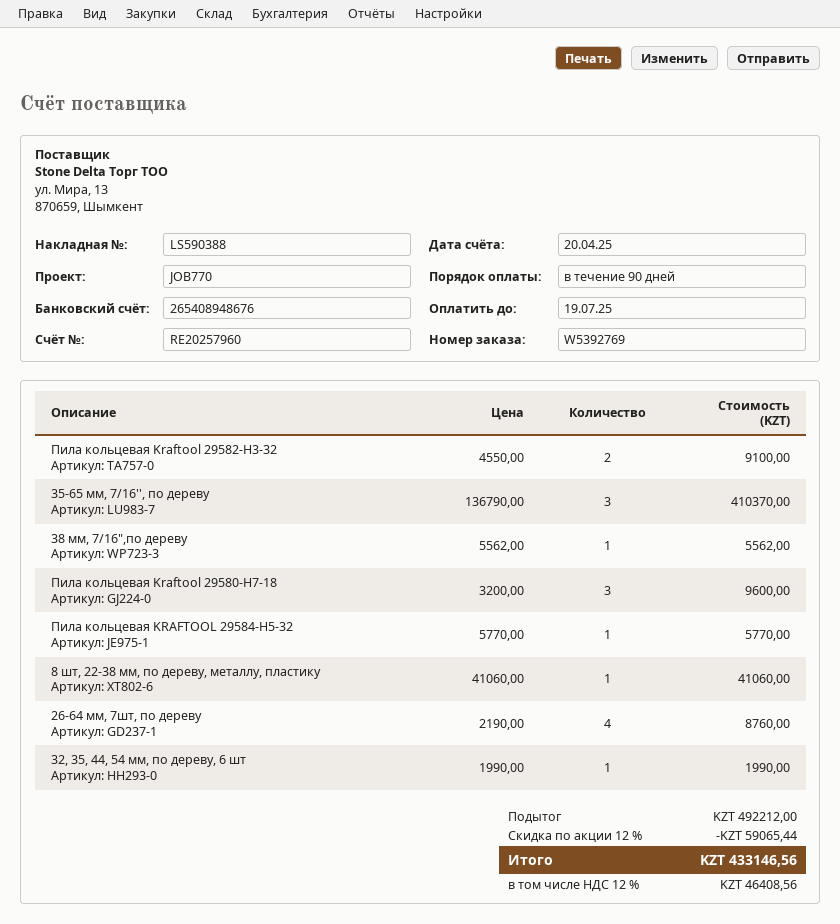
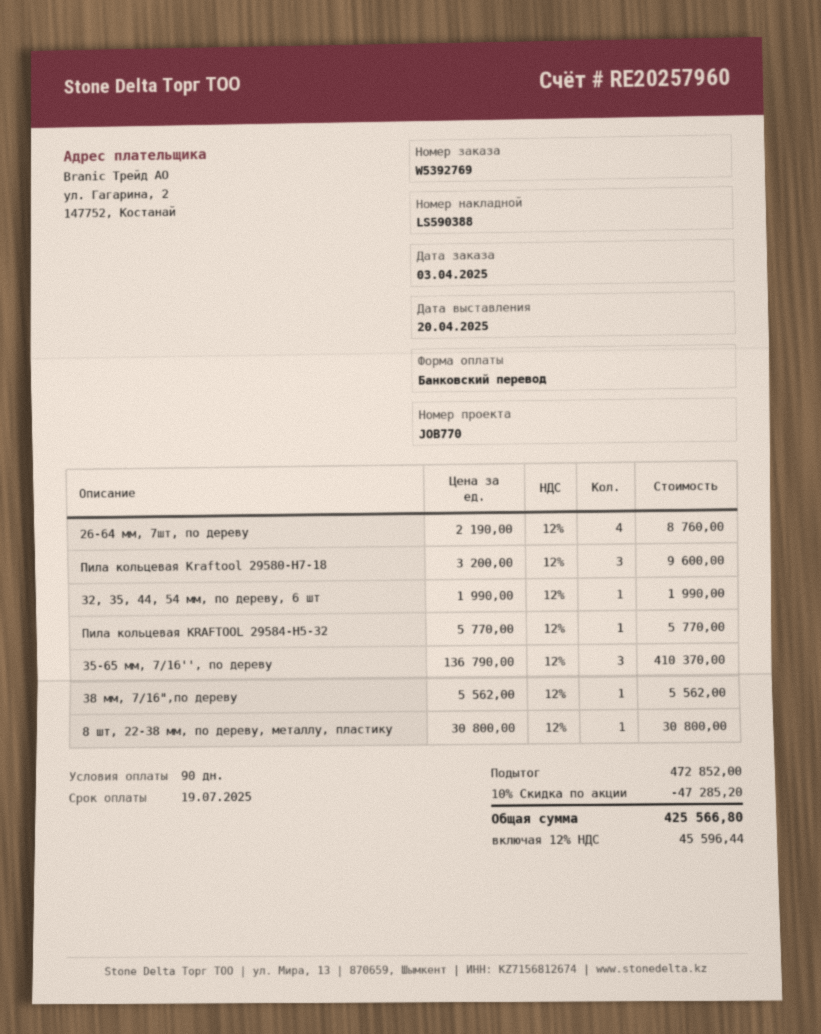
Пила кольцевая Kraftool 29582-H3-32: 2 x 4550.00 = 9100.00 -> none
8 шт, 22-38 мм, по дереву, металлу, пластику: 1 x 41060.00 = 41060.00 -> 1 x 30800.00 = 30800.00
subtotal: 492212.00 -> 472852.00
discount: 12% = 59065.44 -> 10% = 47285.20
tax: 12% = 46408.56 -> 12% = 45596.44
total: 433146.56 -> 425566.80

